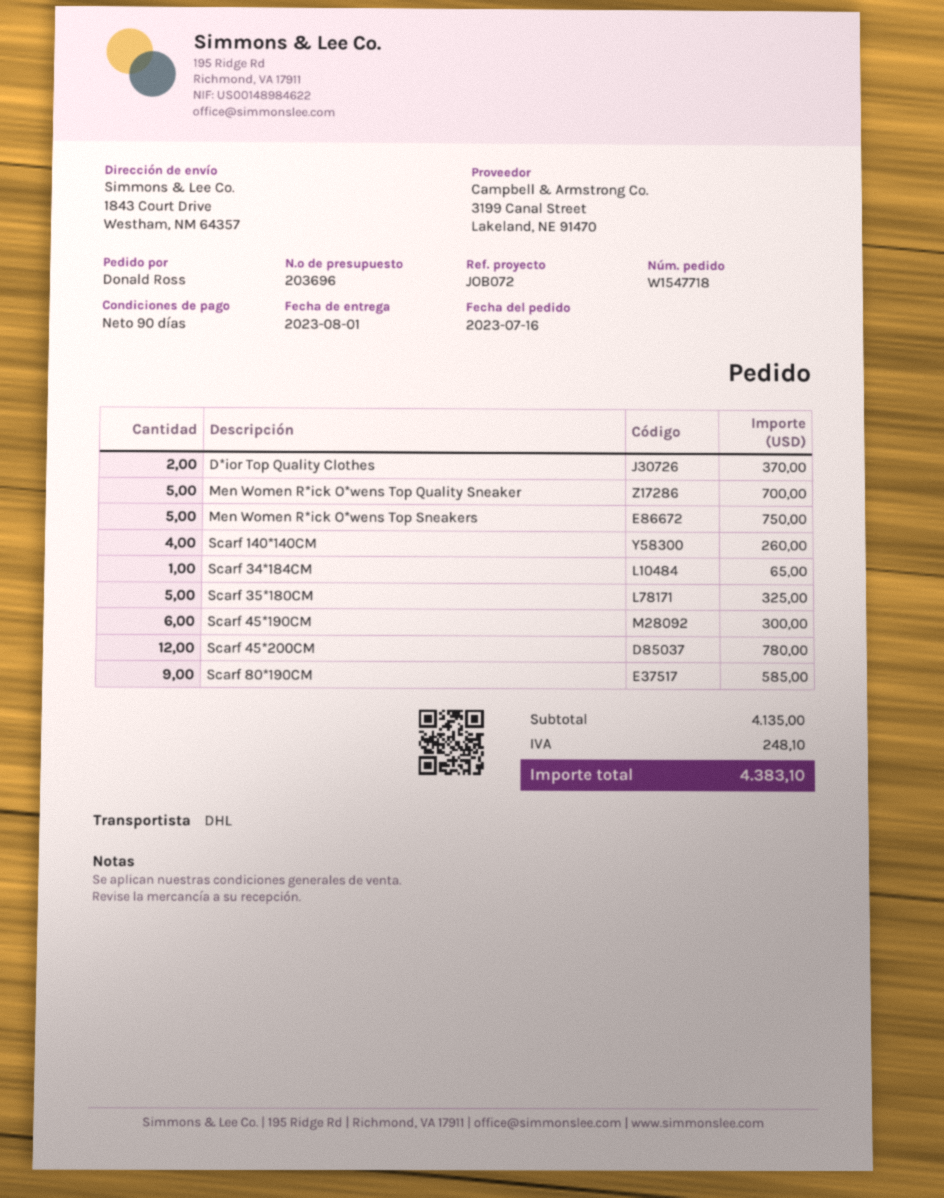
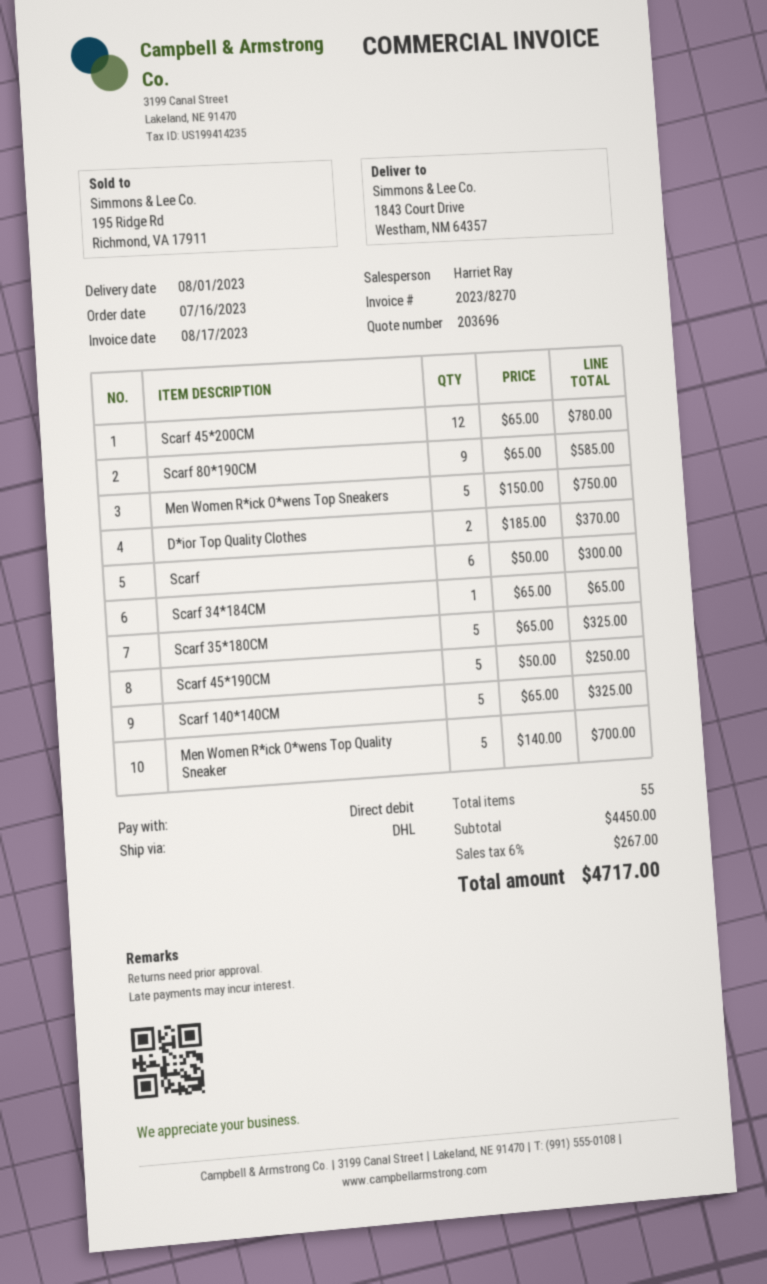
Scarf 140*140CM: 4 for 260.00 -> 5 for 325.00
Scarf 45*190CM: 6 for 300.00 -> 5 for 250.00
Scarf: none -> 6 for 300.00
subtotal: 4135.00 -> 4450.00
tax: 248.10 -> 267.00
total: 4383.10 -> 4717.00

